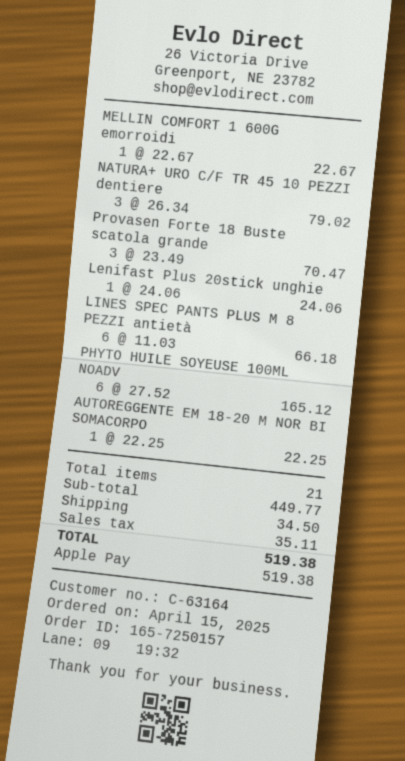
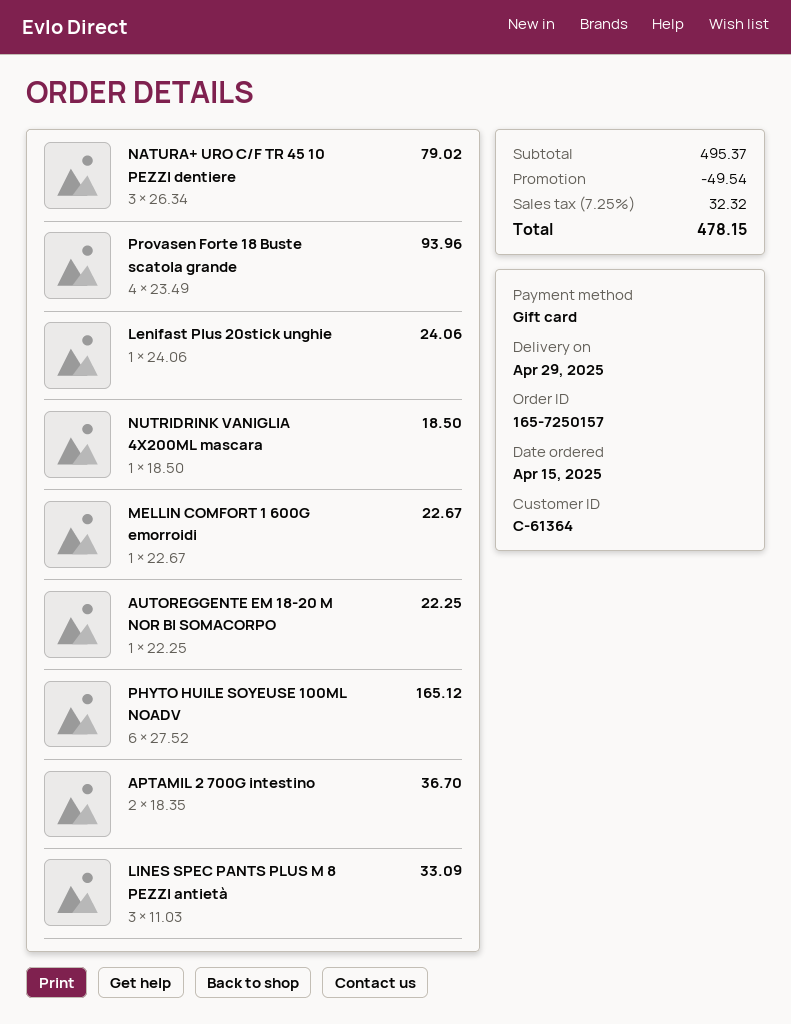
customer number: C-63164 -> C-61364
payment method: Apple Pay -> gift card
Provasen Forte 18 Buste scatola grande: 3 x 23.49 = 70.47 -> 4 x 23.49 = 93.96
LINES SPEC PANTS PLUS M 8 PEZZI antietà: 6 x 11.03 = 66.18 -> 3 x 11.03 = 33.09
NUTRIDRINK VANIGLIA 4X200ML mascara: none -> 1 x 18.50 = 18.50
APTAMIL 2 700G intestino: none -> 2 x 18.35 = 36.70
subtotal: 449.77 -> 495.37
discount: none -> 49.54
shipping: 34.50 -> none
tax: 35.11 -> 32.32
total: 519.38 -> 478.15

